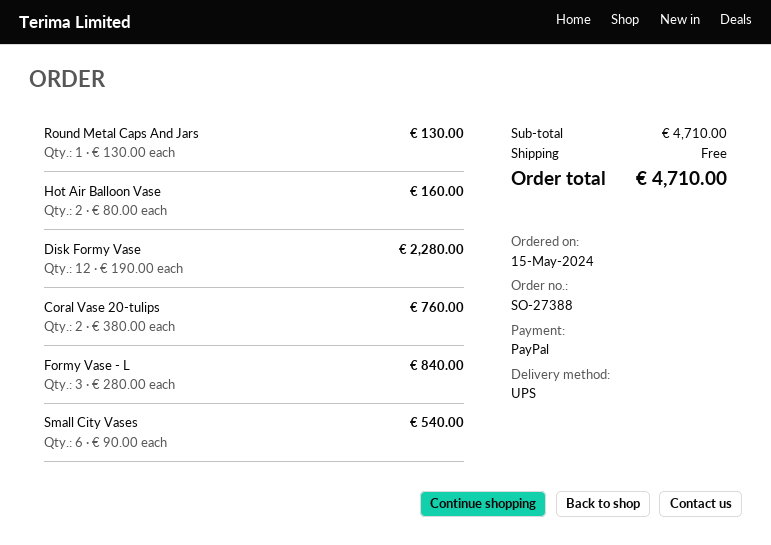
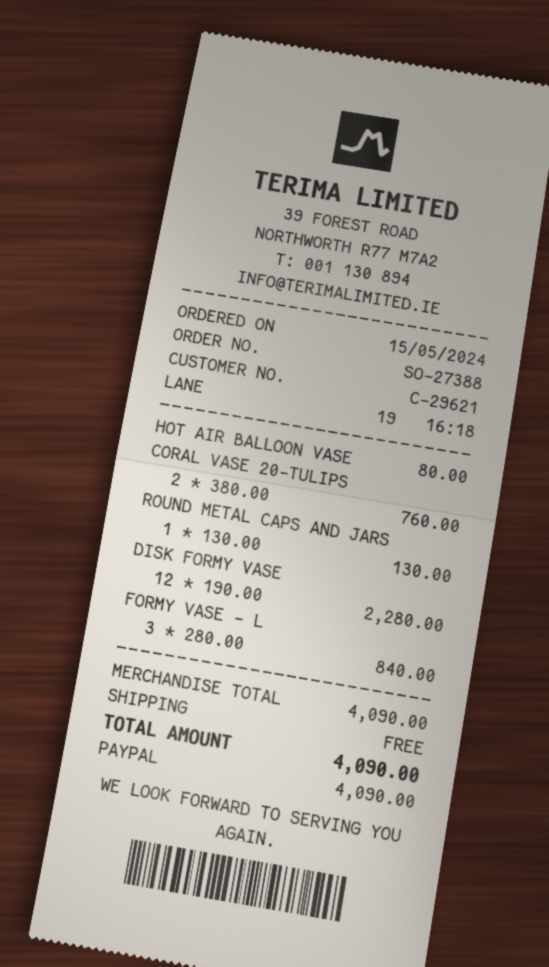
Hot Air Balloon Vase: 2 x 80.00 = 160.00 -> 1 x 80.00 = 80.00
Small City Vases: 6 x 90.00 = 540.00 -> none
subtotal: 4710.00 -> 4090.00
total: 4710.00 -> 4090.00

